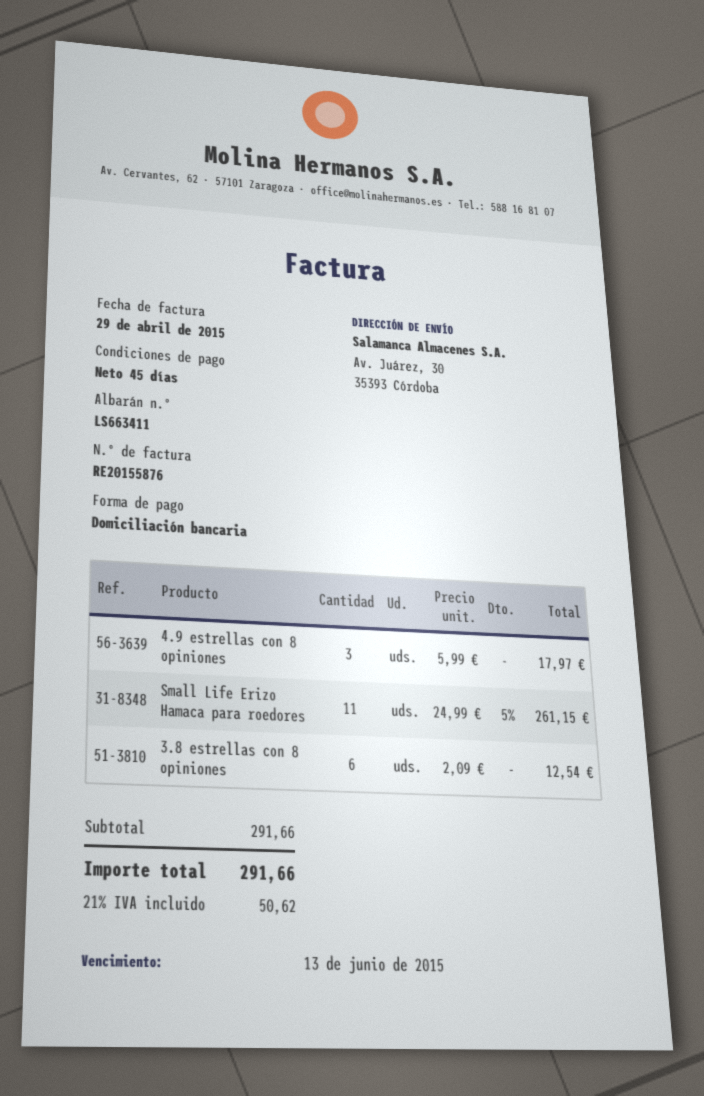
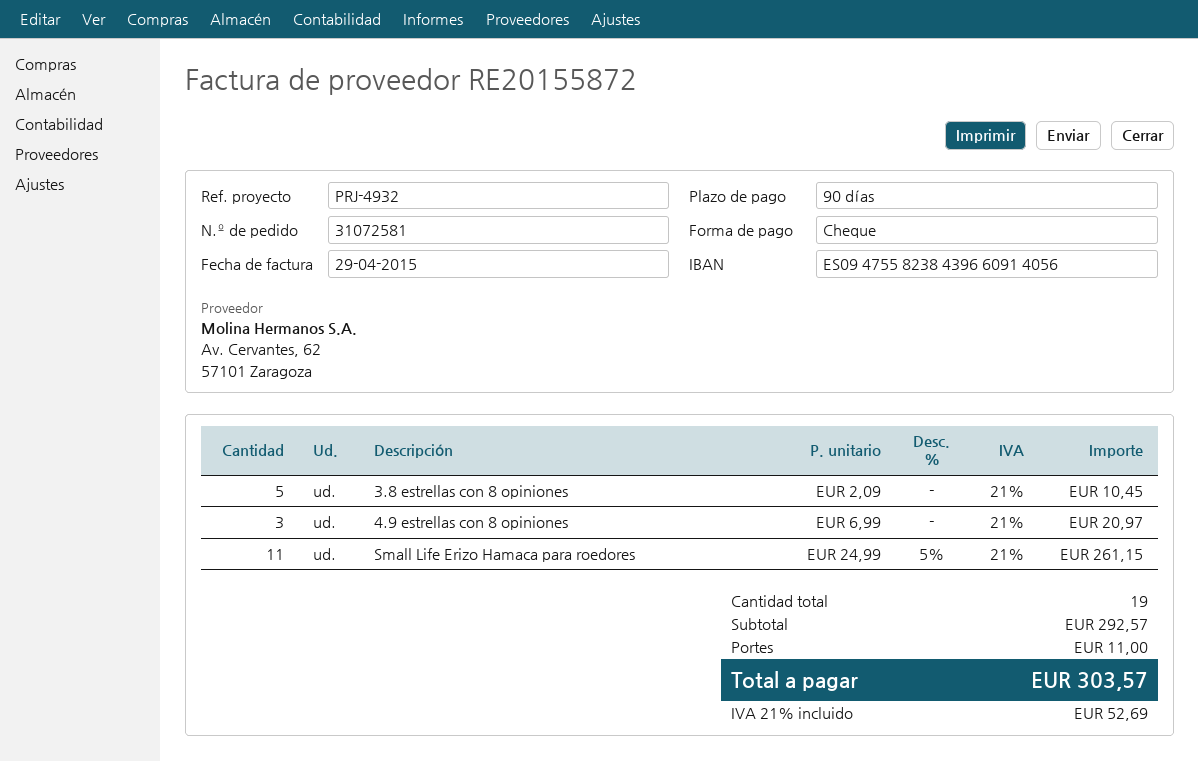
invoice number: RE20155876 -> RE20155872
payment terms: 45 days -> 90 days
payment method: direct debit -> cheque
4.9 estrellas con 8 opiniones: 3 x 5.99 = 17.97 -> 3 x 6.99 = 20.97
3.8 estrellas con 8 opiniones: 6 x 2.09 = 12.54 -> 5 x 2.09 = 10.45
subtotal: 291.66 -> 292.57
shipping: none -> 11.00
tax: 21% = 50.62 -> 21% = 52.69
total: 291.66 -> 303.57

